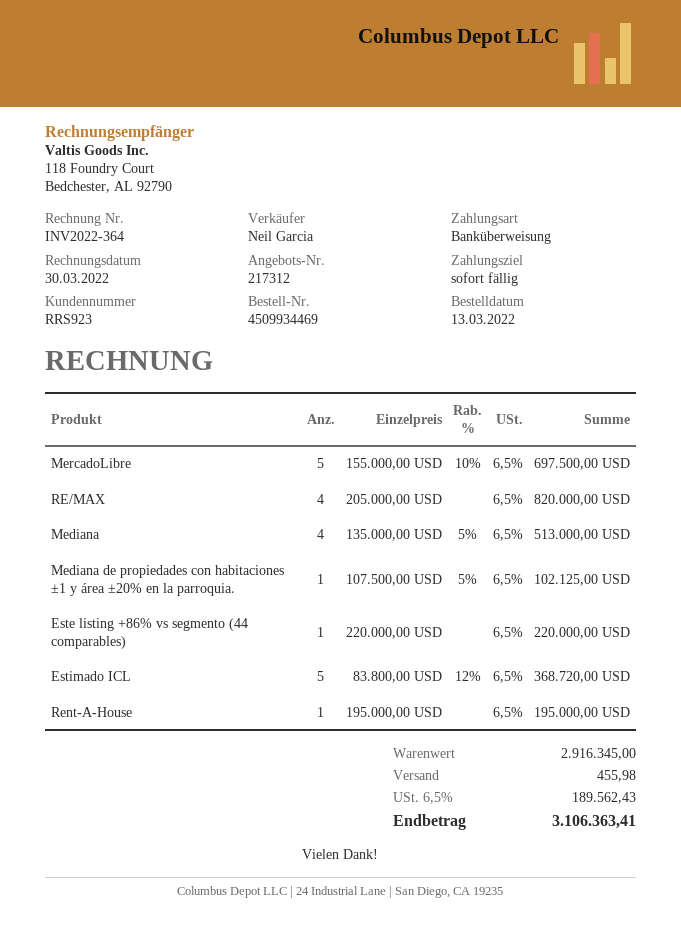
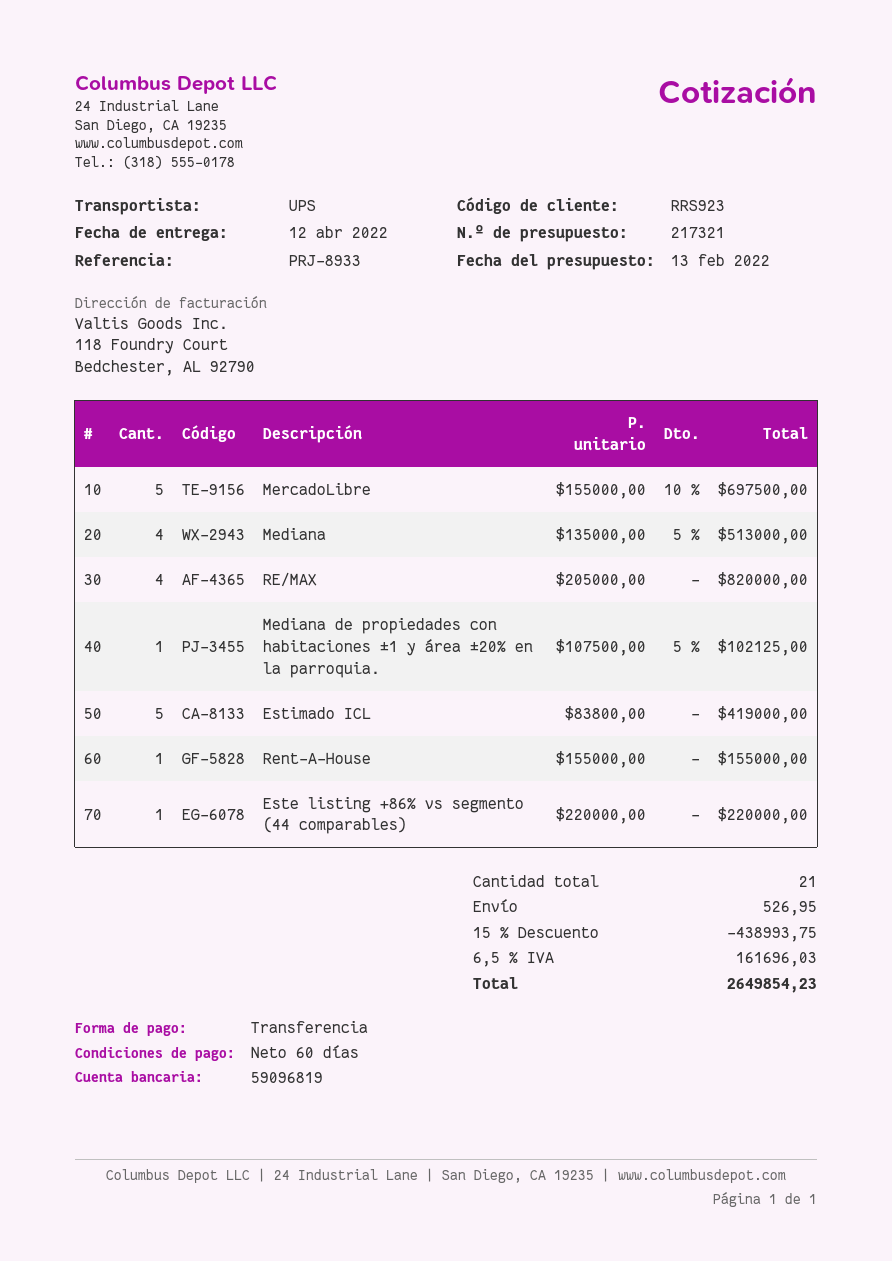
quote number: 217312 -> 217321
payment terms: on receipt -> 60 days
Estimado ICL: 5 x 83800.00 - 12% = 368720.00 -> 5 x 83800.00 = 419000.00
Rent-A-House: 1 x 195000.00 = 195000.00 -> 1 x 155000.00 = 155000.00
discount: none -> 15% = 438993.75
shipping: 455.98 -> 526.95
tax: 6.5% = 189562.43 -> 6.5% = 161696.03
total: 3106363.41 -> 2649854.23

